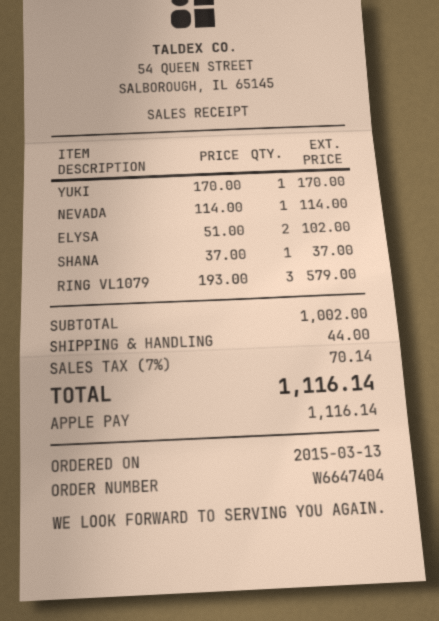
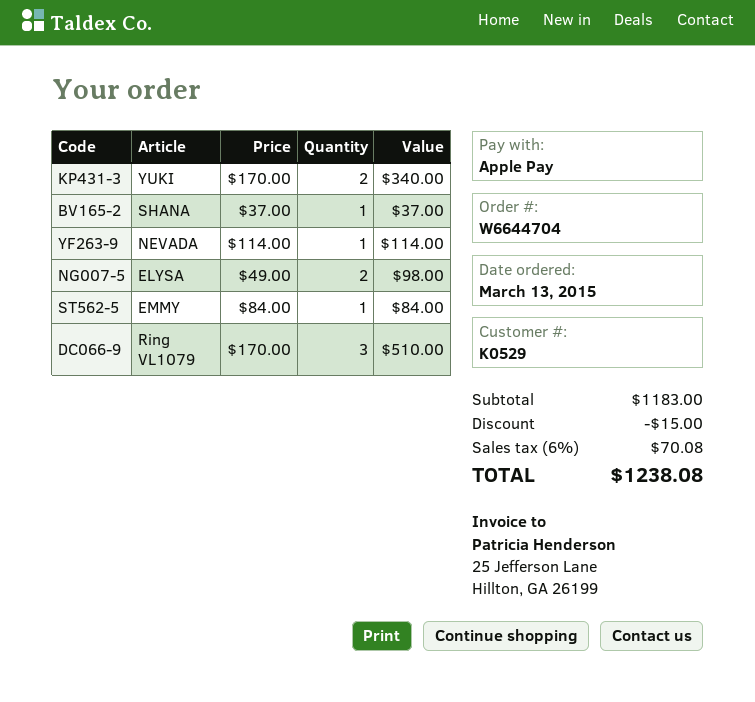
order number: W6647404 -> W6644704
YUKI: 1 x 170.00 = 170.00 -> 2 x 170.00 = 340.00
ELYSA: 2 x 51.00 = 102.00 -> 2 x 49.00 = 98.00
RING VL1079: 3 x 193.00 = 579.00 -> 3 x 170.00 = 510.00
EMMY: none -> 1 x 84.00 = 84.00
subtotal: 1002.00 -> 1183.00
discount: none -> 15.00
shipping: 44.00 -> none
tax: 7% = 70.14 -> 6% = 70.08
total: 1116.14 -> 1238.08

